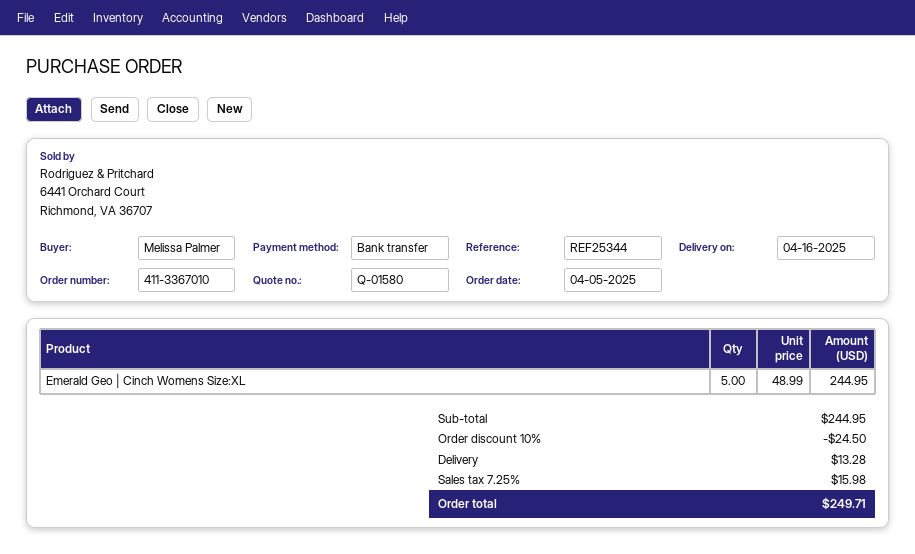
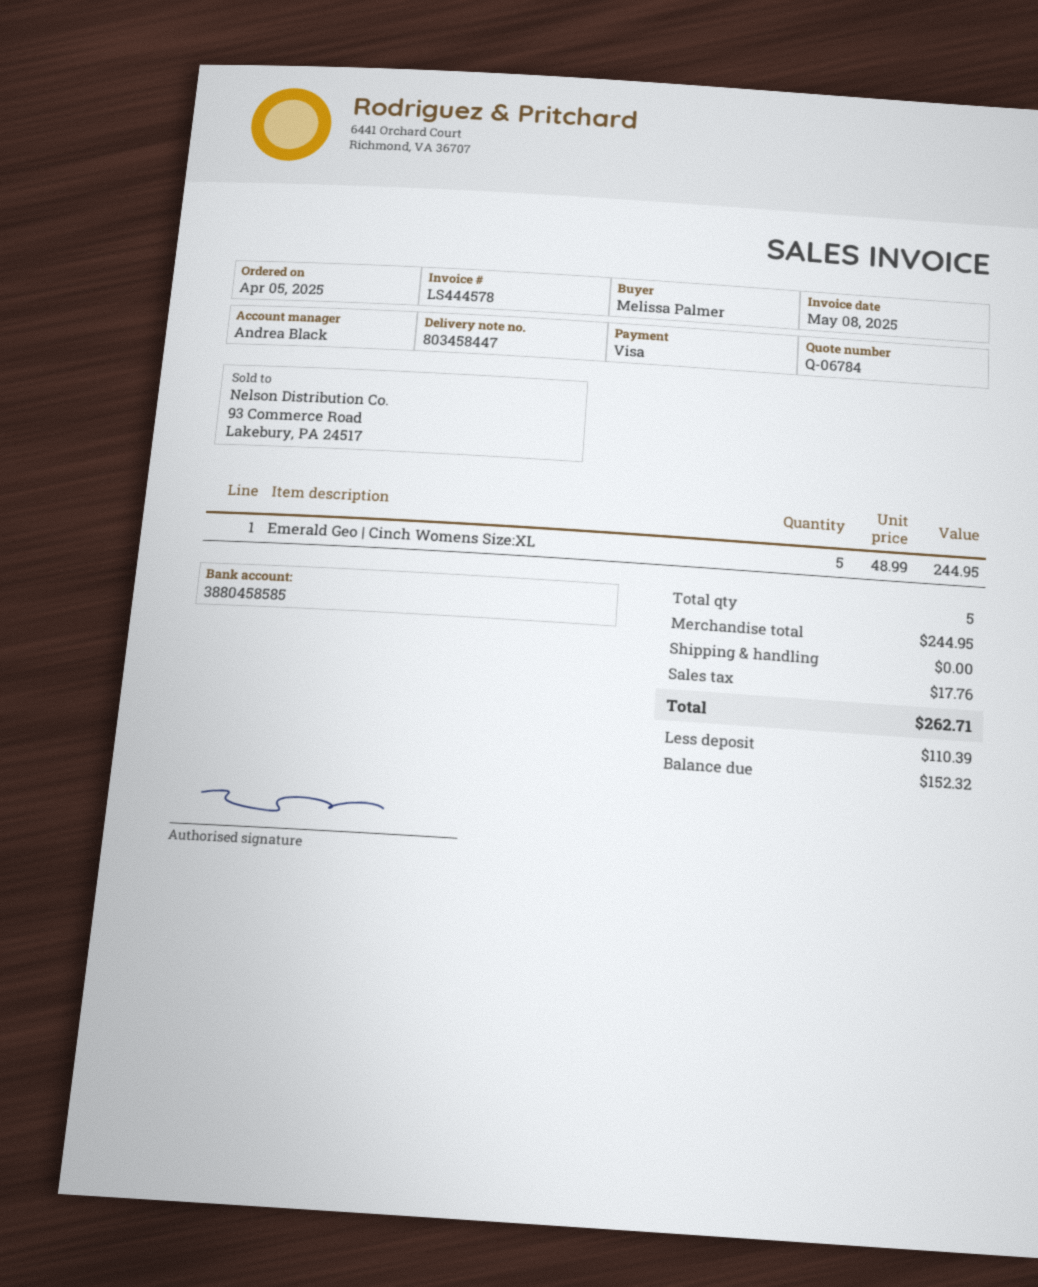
quote number: Q-01580 -> Q-06784
payment method: bank transfer -> Visa
discount: 10% = 24.50 -> none
shipping: 13.28 -> 0.00
tax: 15.98 -> 17.76
total: 249.71 -> 262.71

